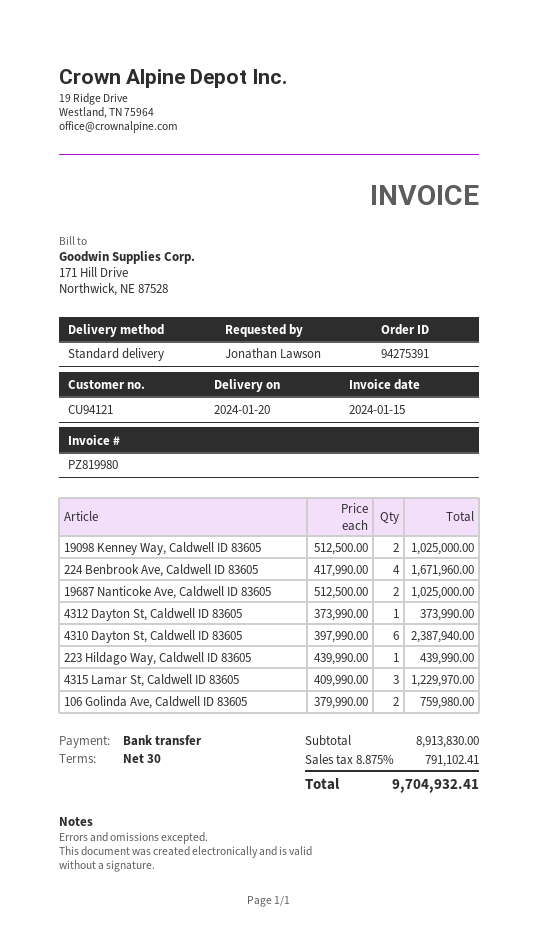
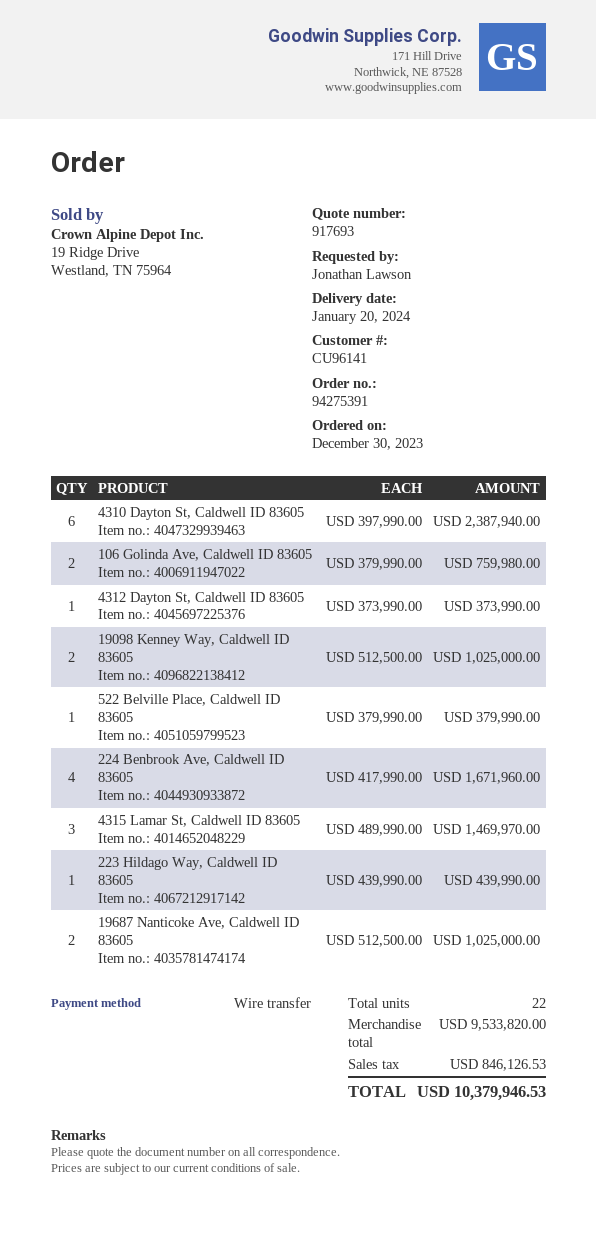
customer number: CU94121 -> CU96141
4315 Lamar St, Caldwell ID 83605: 3 x 409990.00 = 1229970.00 -> 3 x 489990.00 = 1469970.00
522 Belville Place, Caldwell ID 83605: none -> 1 x 379990.00 = 379990.00
subtotal: 8913830.00 -> 9533820.00
tax: 791102.41 -> 846126.53
total: 9704932.41 -> 10379946.53

